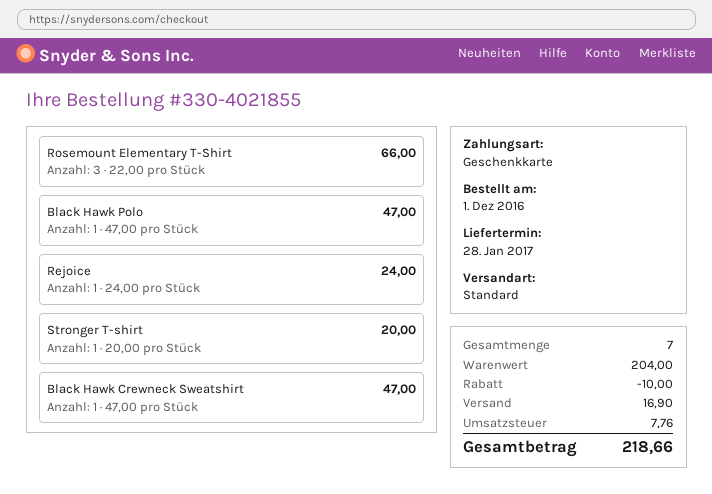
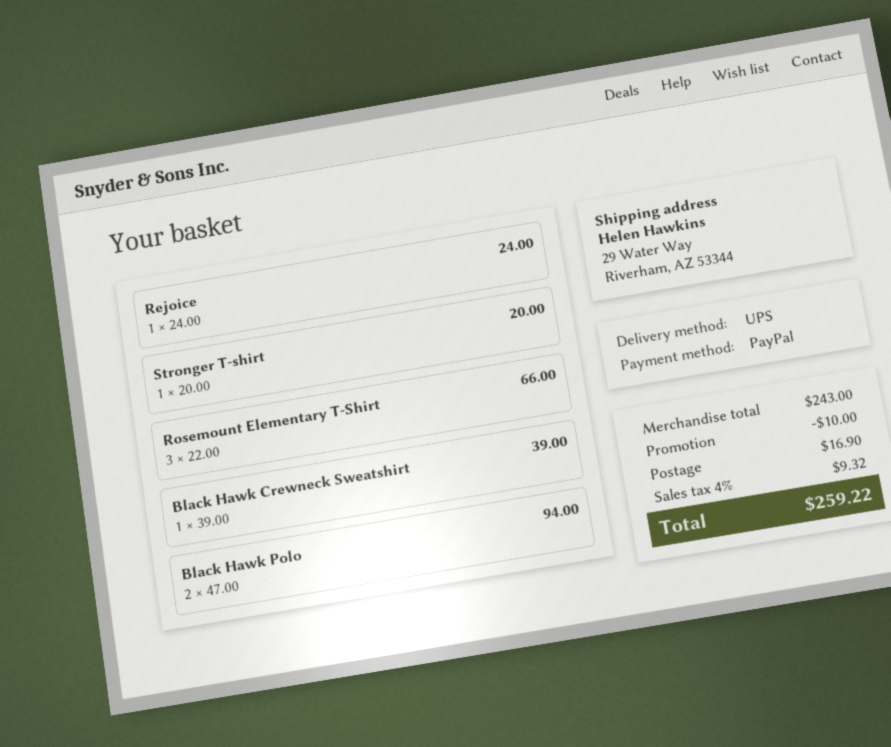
payment method: gift card -> PayPal
shipping method: standard -> UPS
Black Hawk Polo: 1 x 47.00 = 47.00 -> 2 x 47.00 = 94.00
Black Hawk Crewneck Sweatshirt: 1 x 47.00 = 47.00 -> 1 x 39.00 = 39.00
subtotal: 204.00 -> 243.00
tax: 7.76 -> 9.32
total: 218.66 -> 259.22

